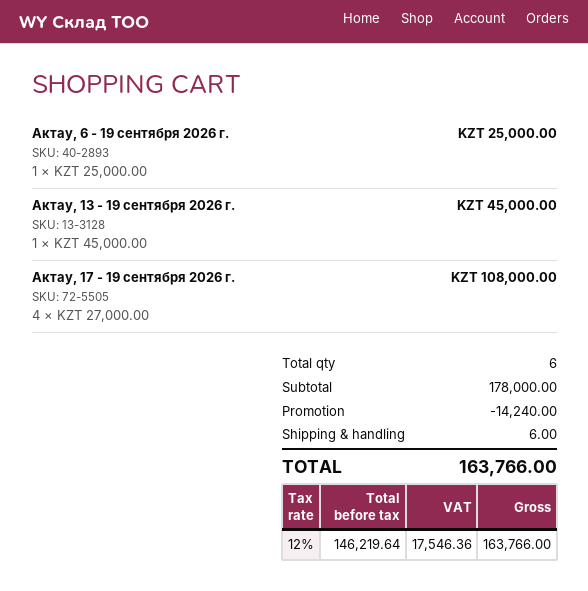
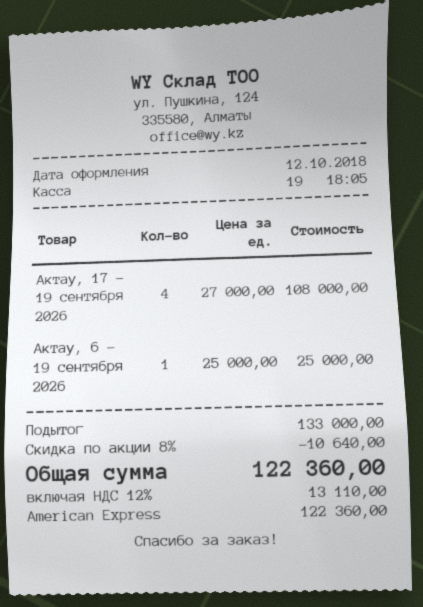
Актау, 13 - 19 сентября 2026 г.: 1 x 45000.00 = 45000.00 -> none
subtotal: 178000.00 -> 133000.00
discount: 14240.00 -> 10640.00
shipping: 6.00 -> none
tax: 12% = 17546.36 -> 12% = 13110.00
total: 163766.00 -> 122360.00

